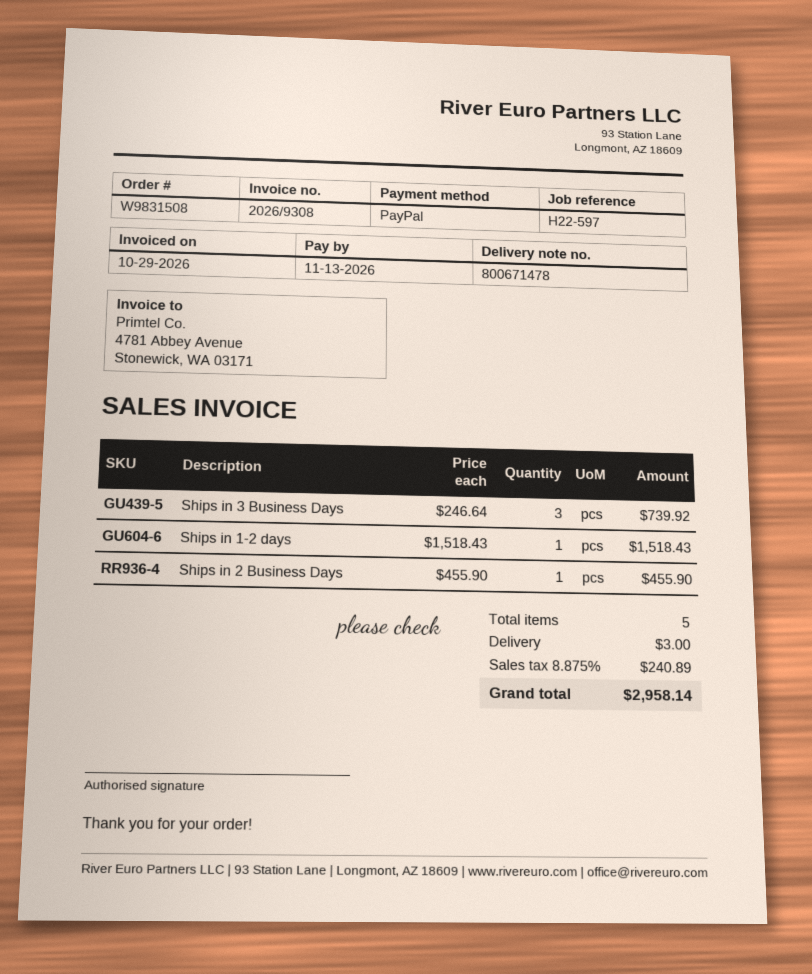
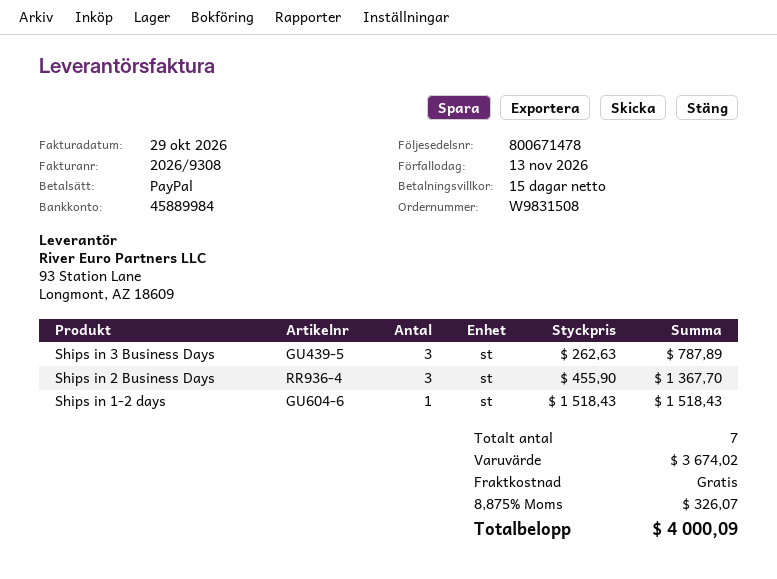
Ships in 3 Business Days: 3 x 246.64 = 739.92 -> 3 x 262.63 = 787.89
Ships in 2 Business Days: 1 x 455.90 = 455.90 -> 3 x 455.90 = 1367.70
total quantity: 5 -> 7
shipping: 3.00 -> 0.00
tax: 8.875% = 240.89 -> 8.875% = 326.07
total: 2958.14 -> 4000.09

